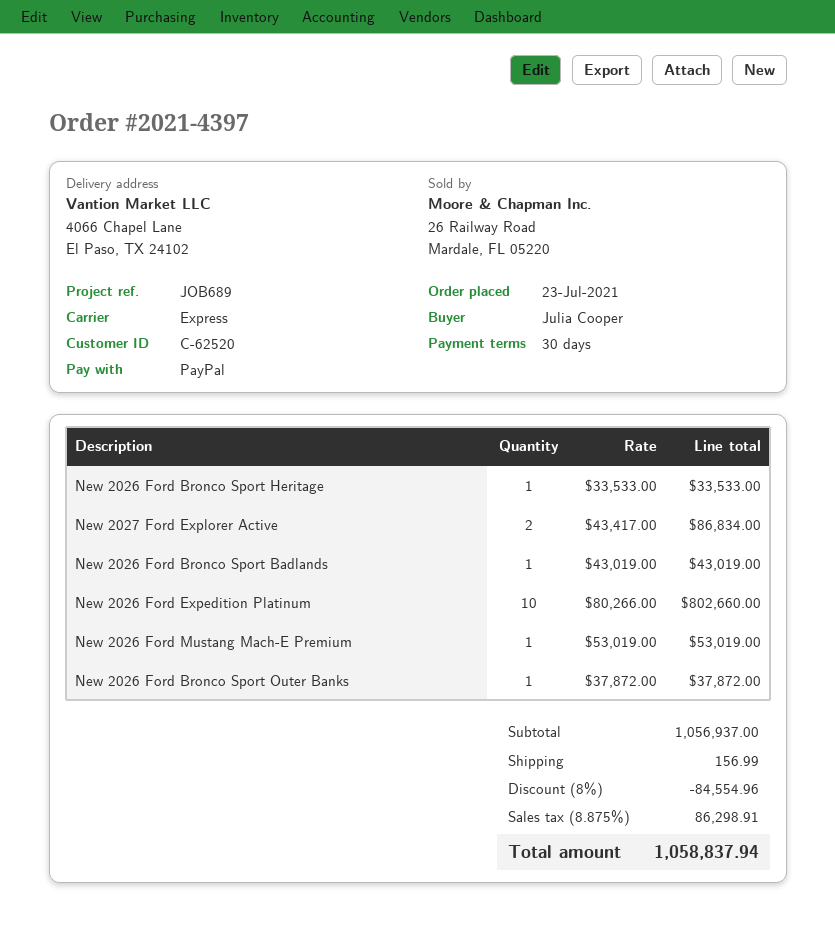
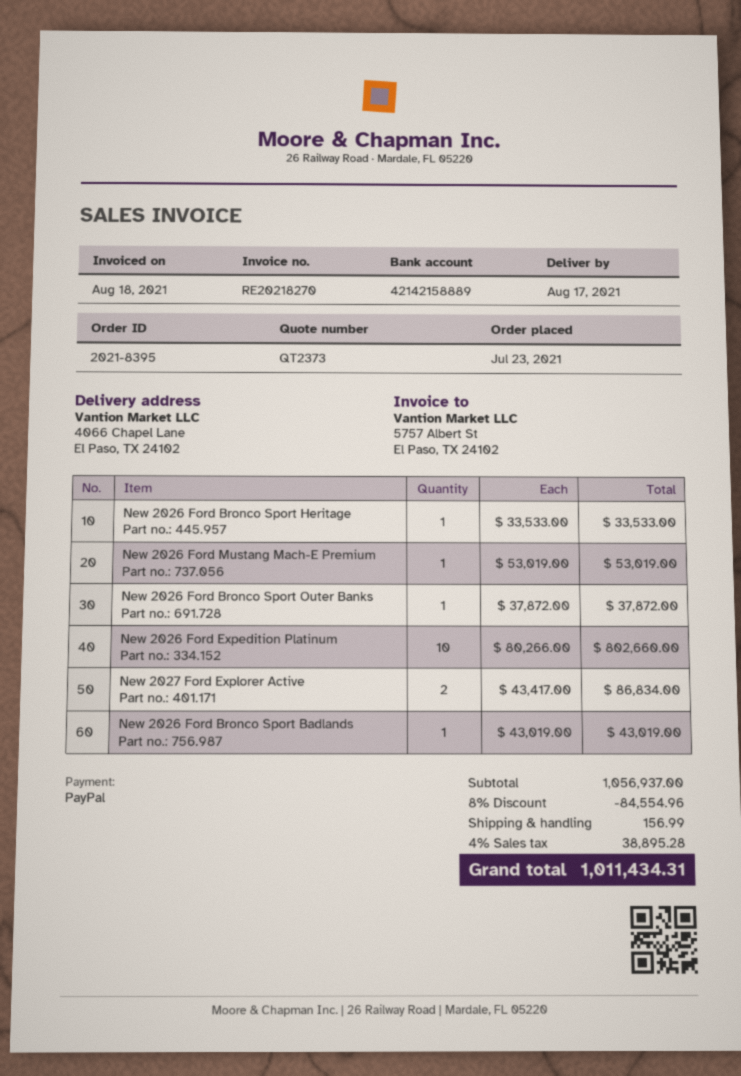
order number: 2021-4397 -> 2021-8395
tax: 8.875% = 86298.91 -> 4% = 38895.28
total: 1058837.94 -> 1011434.31

